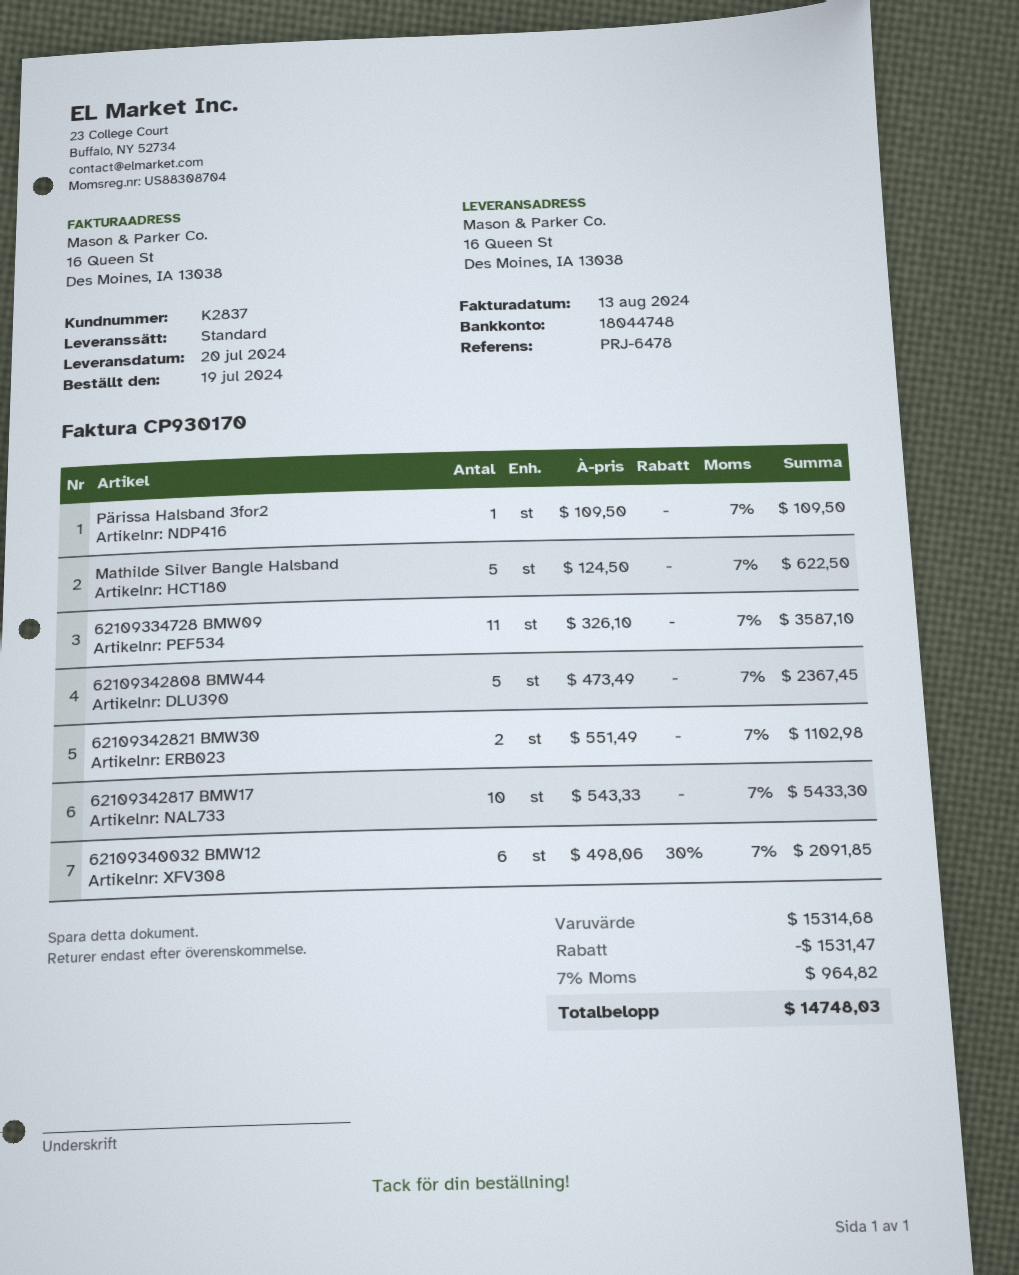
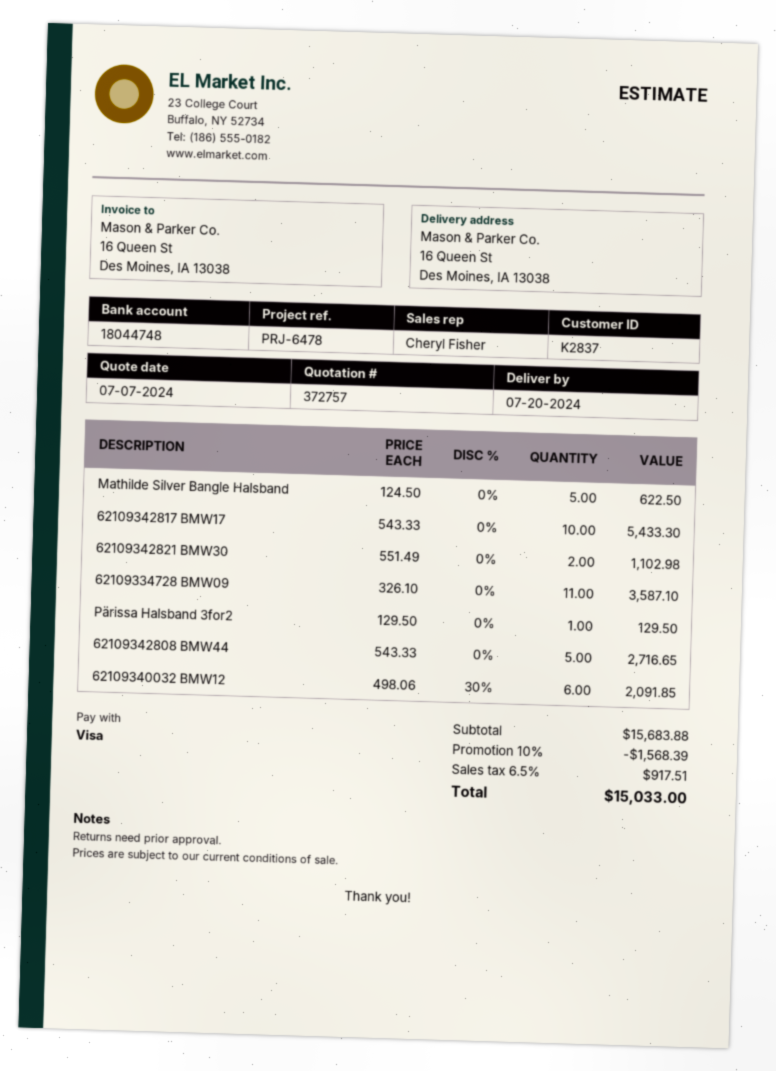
Pärissa Halsband 3for2: 1 x 109.50 = 109.50 -> 1 x 129.50 = 129.50
62109342808 BMW44: 5 x 473.49 = 2367.45 -> 5 x 543.33 = 2716.65
subtotal: 15314.68 -> 15683.88
discount: 1531.47 -> 1568.39
tax: 7% = 964.82 -> 6.5% = 917.51
total: 14748.03 -> 15033.00

